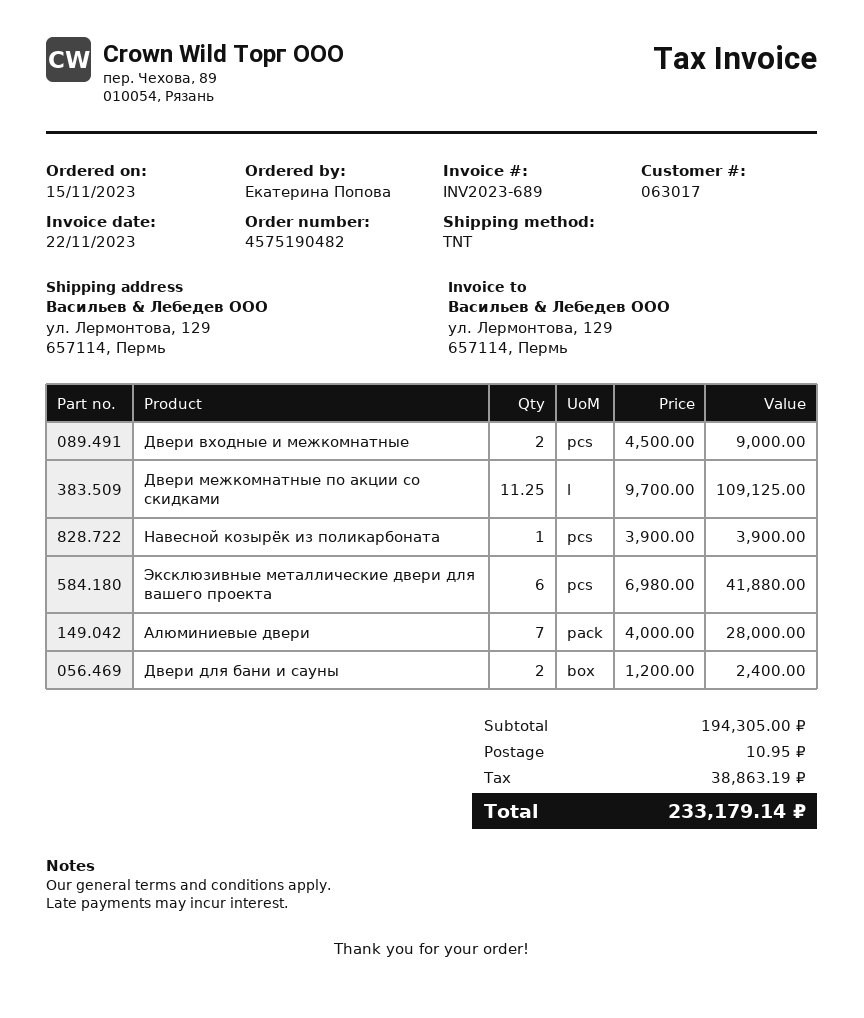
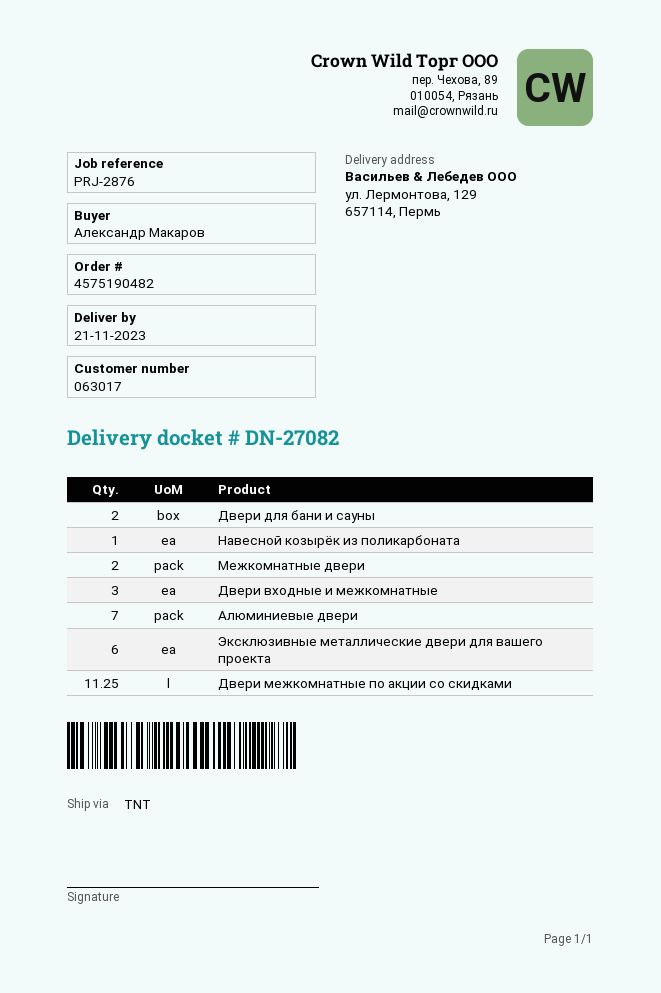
ordered by: Екатерина Попова -> Александр Макаров
Двери входные и межкомнатные: 2 -> 3
Межкомнатные двери: none -> 2

